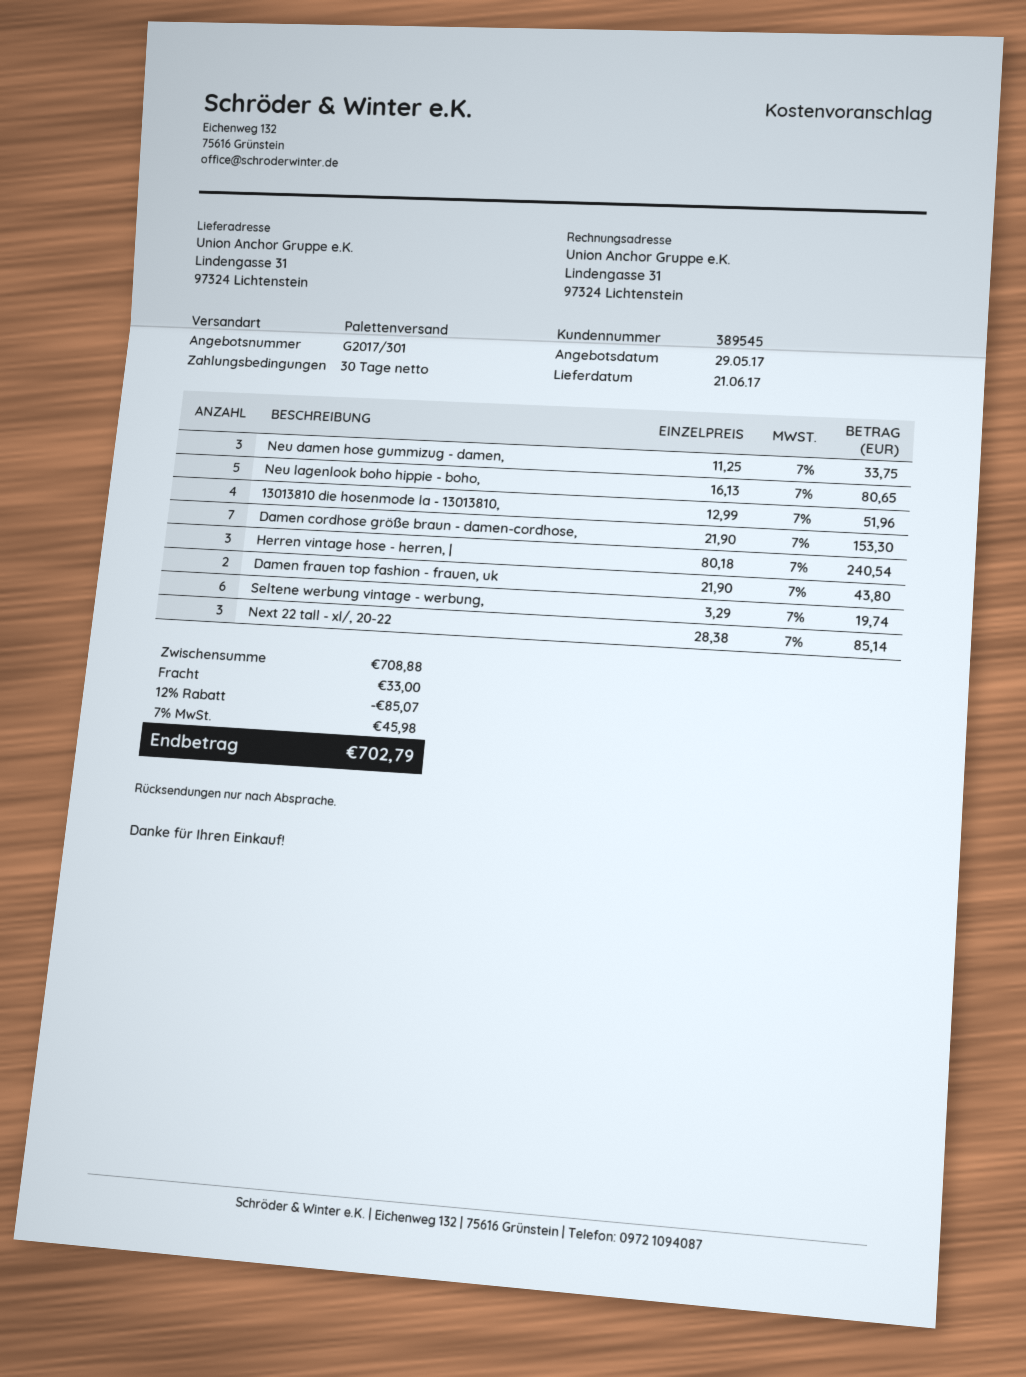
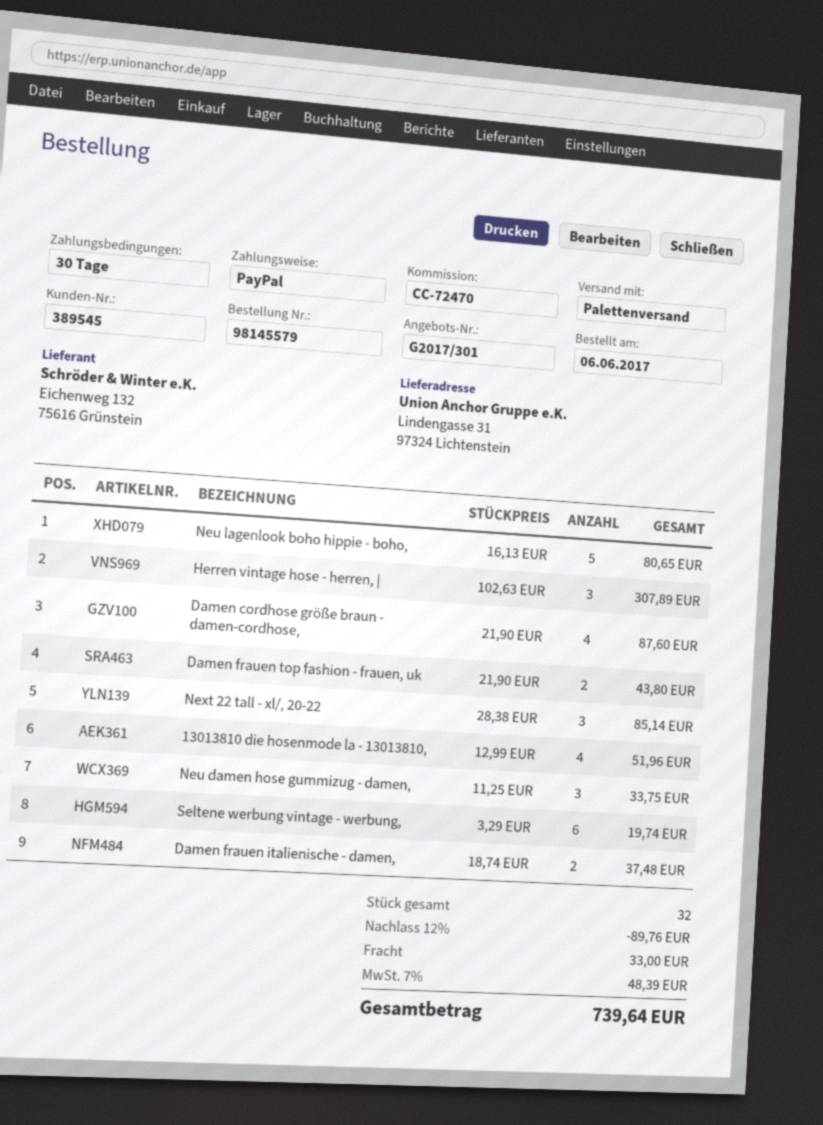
Damen cordhose größe braun - damen-cordhose,: 7 x 21.90 = 153.30 -> 4 x 21.90 = 87.60
Herren vintage hose - herren, |: 3 x 80.18 = 240.54 -> 3 x 102.63 = 307.89
Damen frauen italienische - damen,: none -> 2 x 18.74 = 37.48
discount: 12% = 85.07 -> 12% = 89.76
tax: 7% = 45.98 -> 7% = 48.39
total: 702.79 -> 739.64

